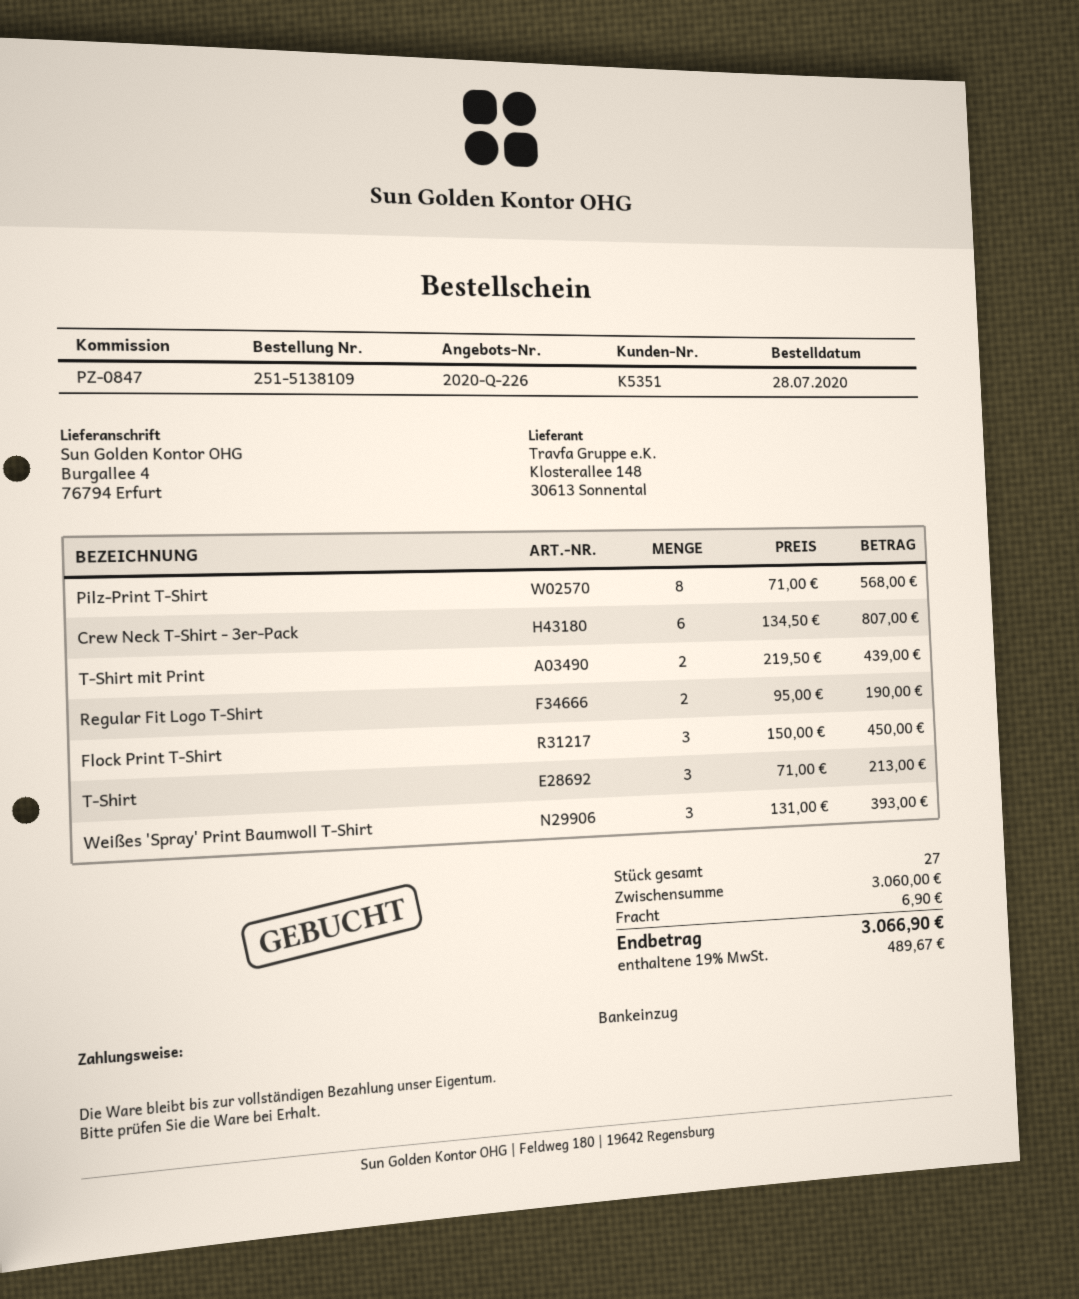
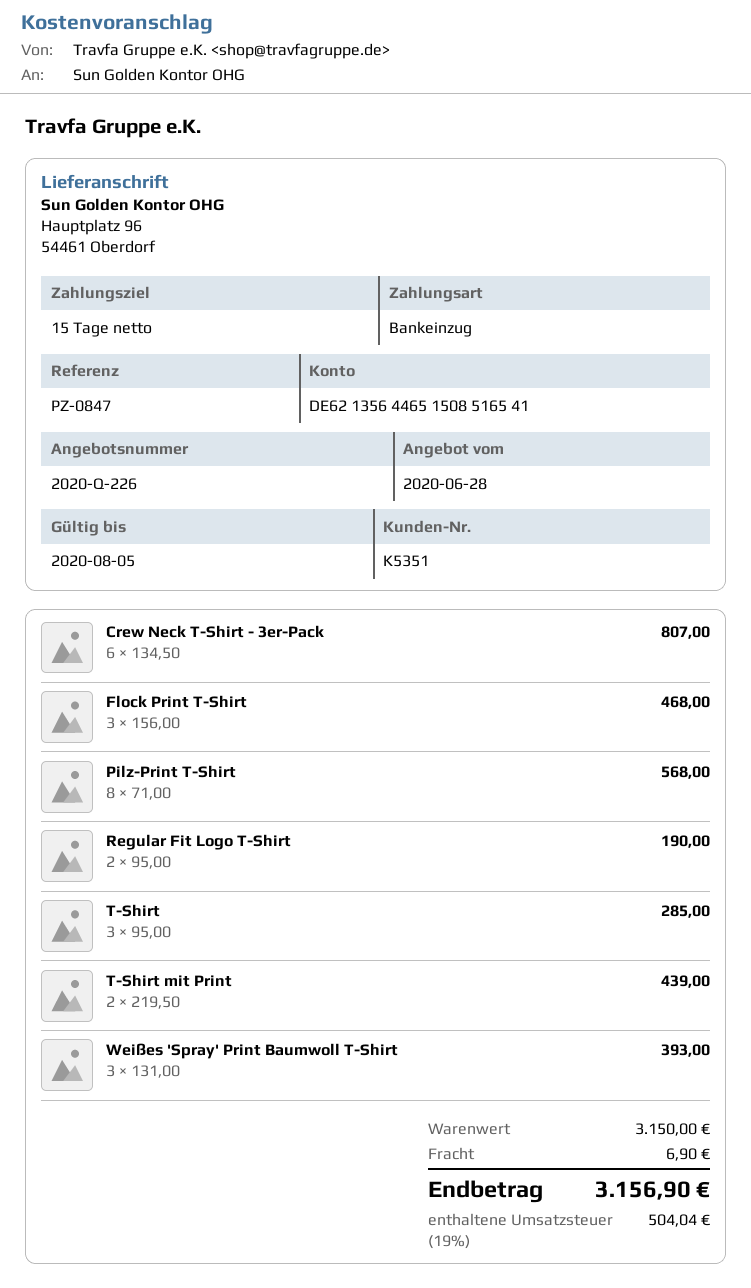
ship to: Burgallee 4, 76794 Erfurt -> Hauptplatz 96, 54461 Oberdorf
Flock Print T-Shirt: 3 x 150.00 = 450.00 -> 3 x 156.00 = 468.00
T-Shirt: 3 x 71.00 = 213.00 -> 3 x 95.00 = 285.00
subtotal: 3060.00 -> 3150.00
tax: 19% = 489.67 -> 19% = 504.04
total: 3066.90 -> 3156.90

